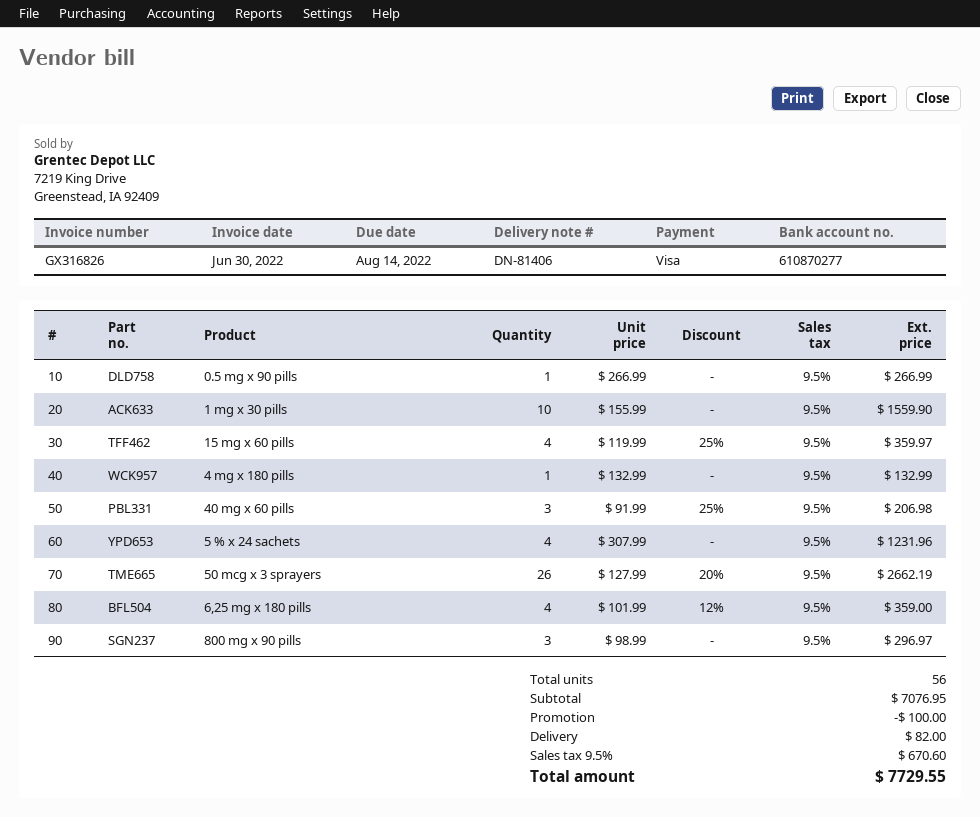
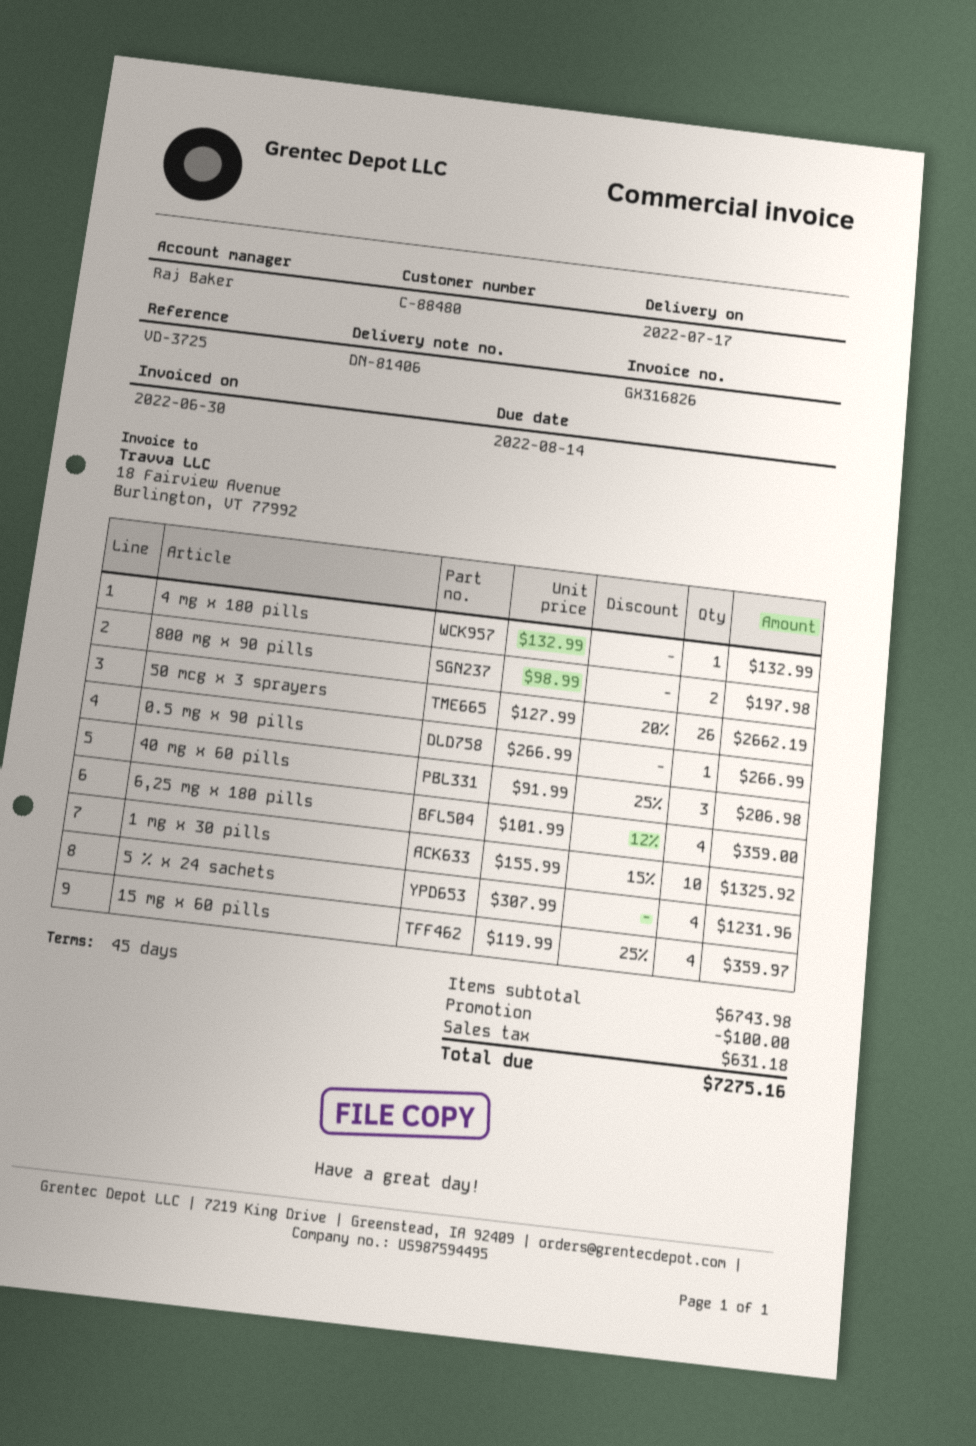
1 mg x 30 pills: 10 x 155.99 = 1559.90 -> 10 x 155.99 - 15% = 1325.92
800 mg x 90 pills: 3 x 98.99 = 296.97 -> 2 x 98.99 = 197.98
subtotal: 7076.95 -> 6743.98
shipping: 82.00 -> none
tax: 670.60 -> 631.18
total: 7729.55 -> 7275.16

